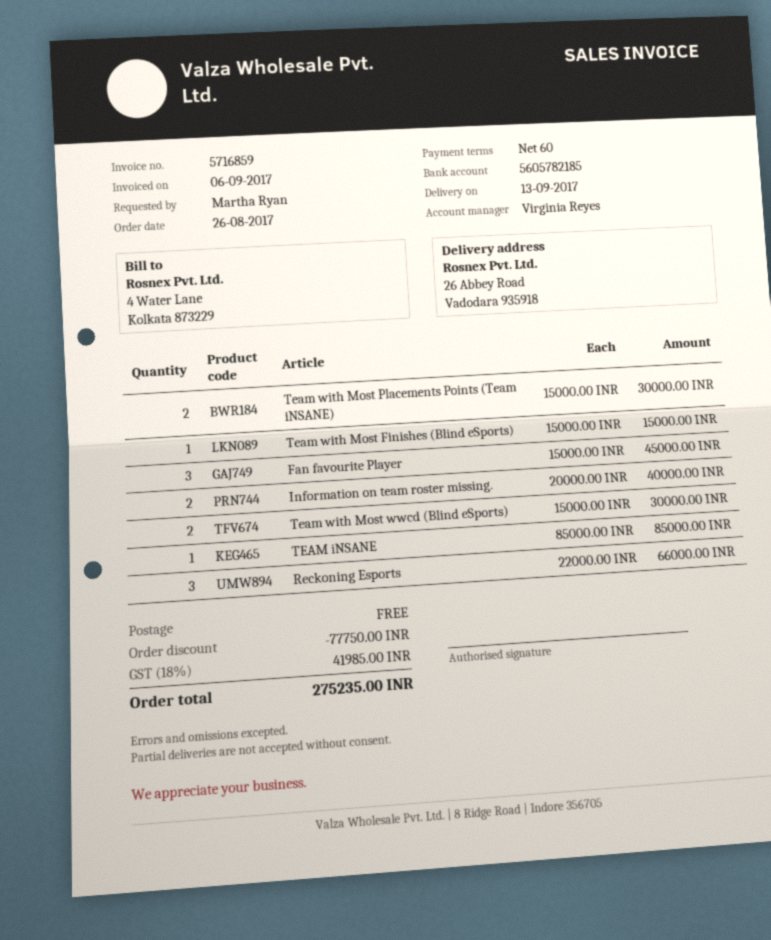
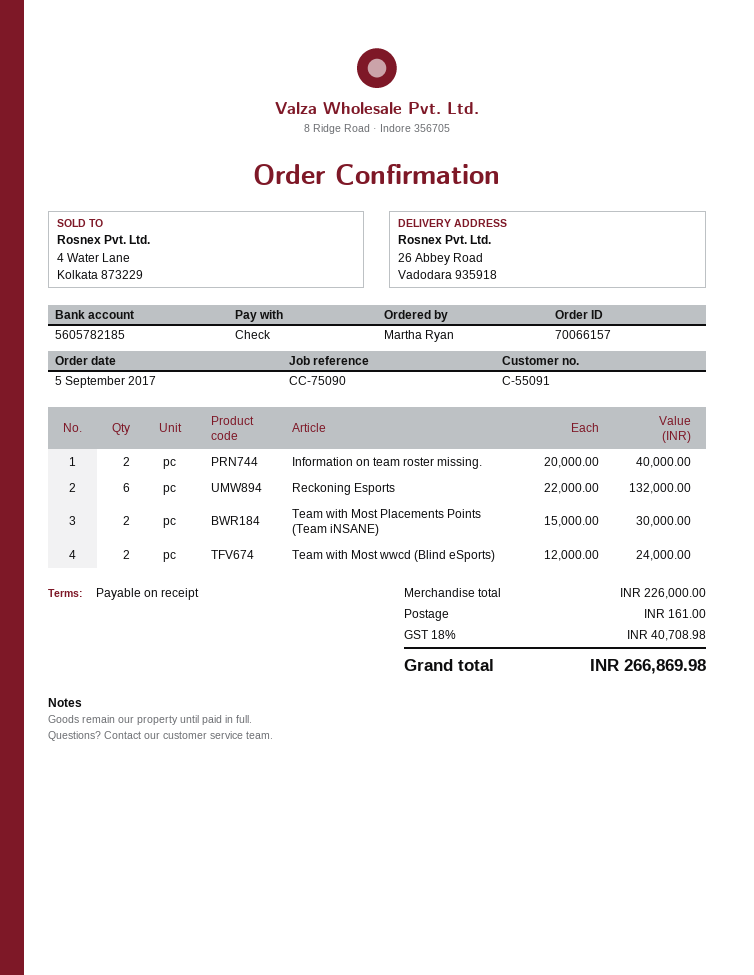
order date: 2017-08-26 -> 2017-09-05
payment terms: 60 days -> on receipt
Team with Most Finishes (Blind eSports): 1 x 15000.00 = 15000.00 -> none
Fan favourite Player: 3 x 15000.00 = 45000.00 -> none
Team with Most wwcd (Blind eSports): 2 x 15000.00 = 30000.00 -> 2 x 12000.00 = 24000.00
TEAM iNSANE: 1 x 85000.00 = 85000.00 -> none
Reckoning Esports: 3 x 22000.00 = 66000.00 -> 6 x 22000.00 = 132000.00
discount: 77750.00 -> none
shipping: 0.00 -> 161.00
tax: 18% = 41985.00 -> 18% = 40708.98
total: 275235.00 -> 266869.98

